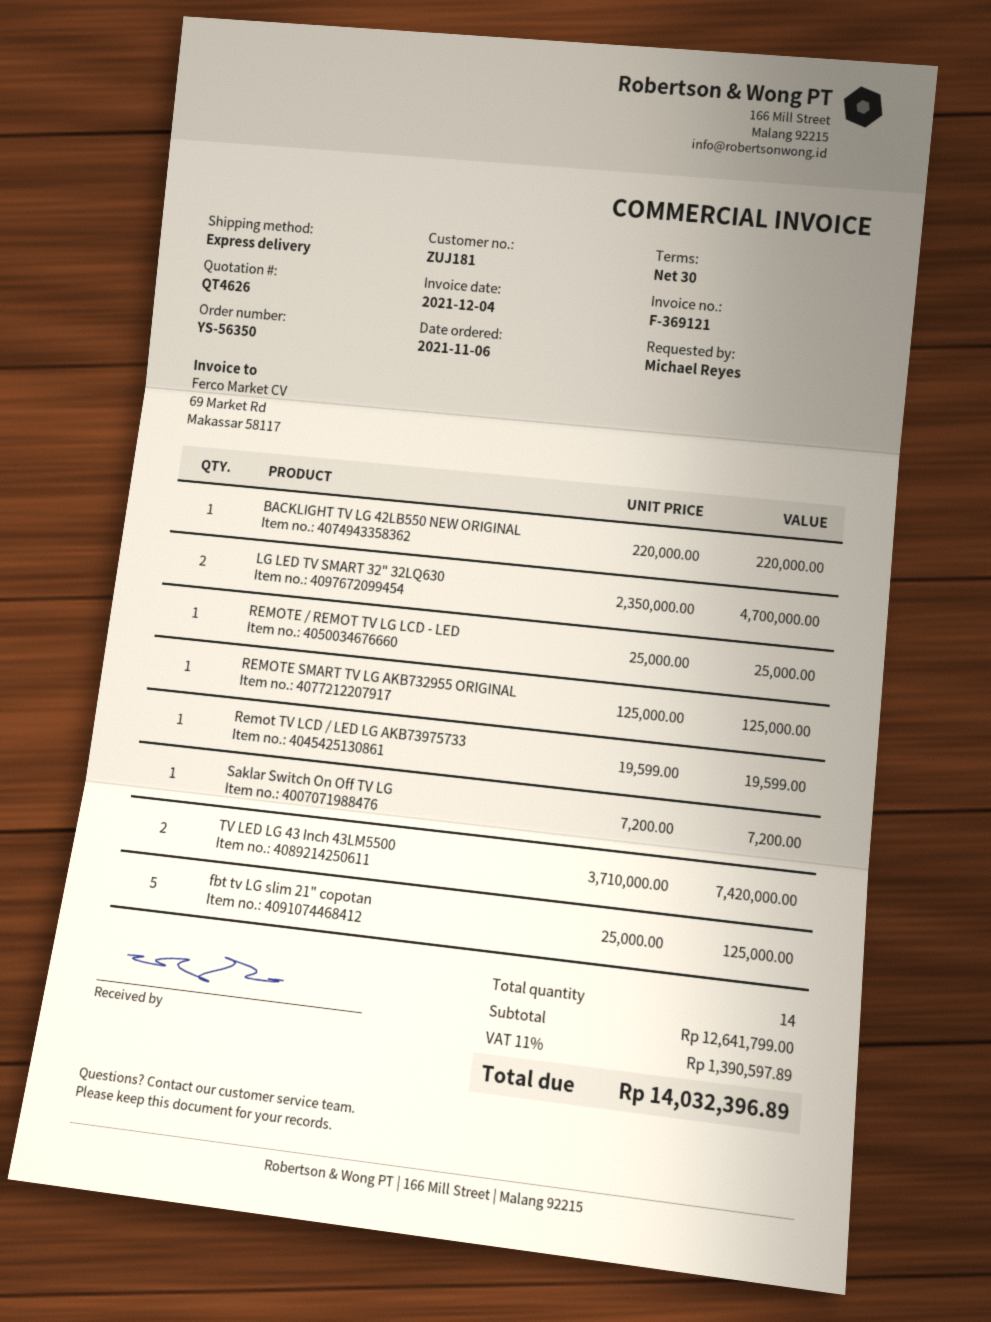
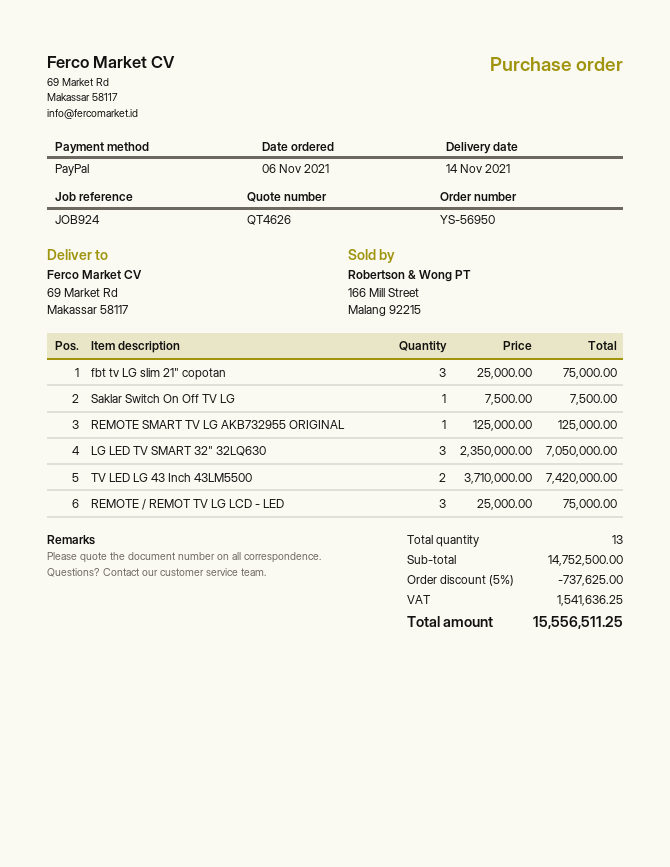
order number: YS-56350 -> YS-56950
BACKLIGHT TV LG 42LB550 NEW ORIGINAL: 1 x 220000.00 = 220000.00 -> none
LG LED TV SMART 32" 32LQ630: 2 x 2350000.00 = 4700000.00 -> 3 x 2350000.00 = 7050000.00
REMOTE / REMOT TV LG LCD - LED: 1 x 25000.00 = 25000.00 -> 3 x 25000.00 = 75000.00
Remot TV LCD / LED LG AKB73975733: 1 x 19599.00 = 19599.00 -> none
Saklar Switch On Off TV LG: 1 x 7200.00 = 7200.00 -> 1 x 7500.00 = 7500.00
fbt tv LG slim 21" copotan: 5 x 25000.00 = 125000.00 -> 3 x 25000.00 = 75000.00
total quantity: 14 -> 13
subtotal: 12641799.00 -> 14752500.00
discount: none -> 5% = 737625.00
tax: 1390597.89 -> 1541636.25
total: 14032396.89 -> 15556511.25

